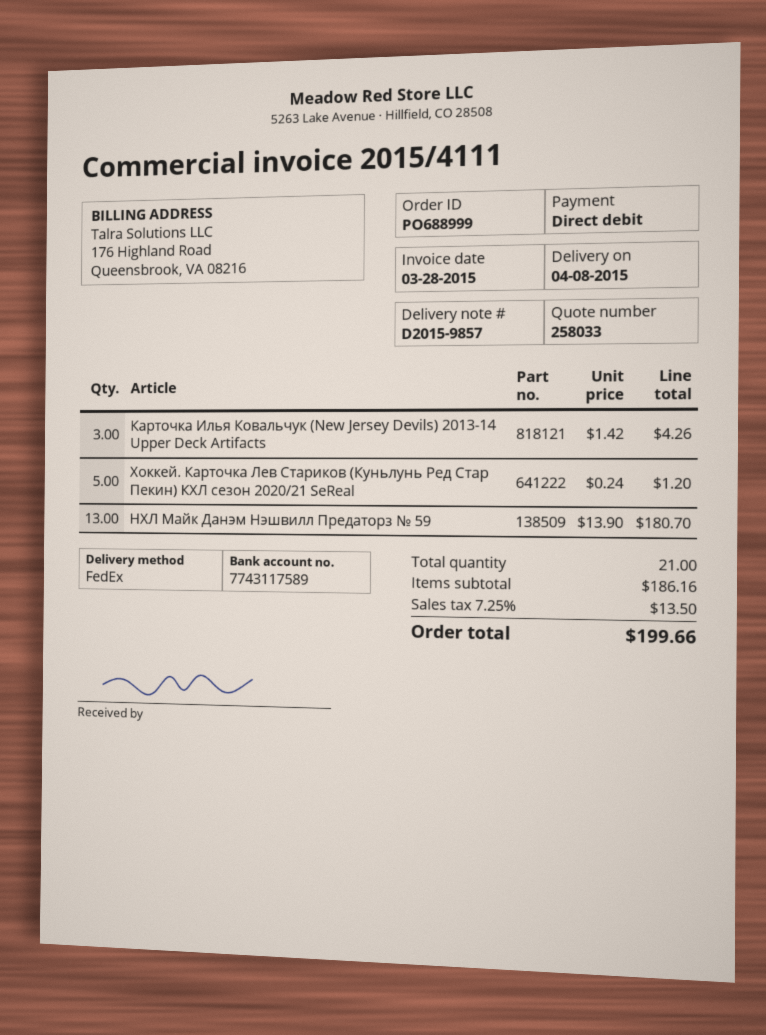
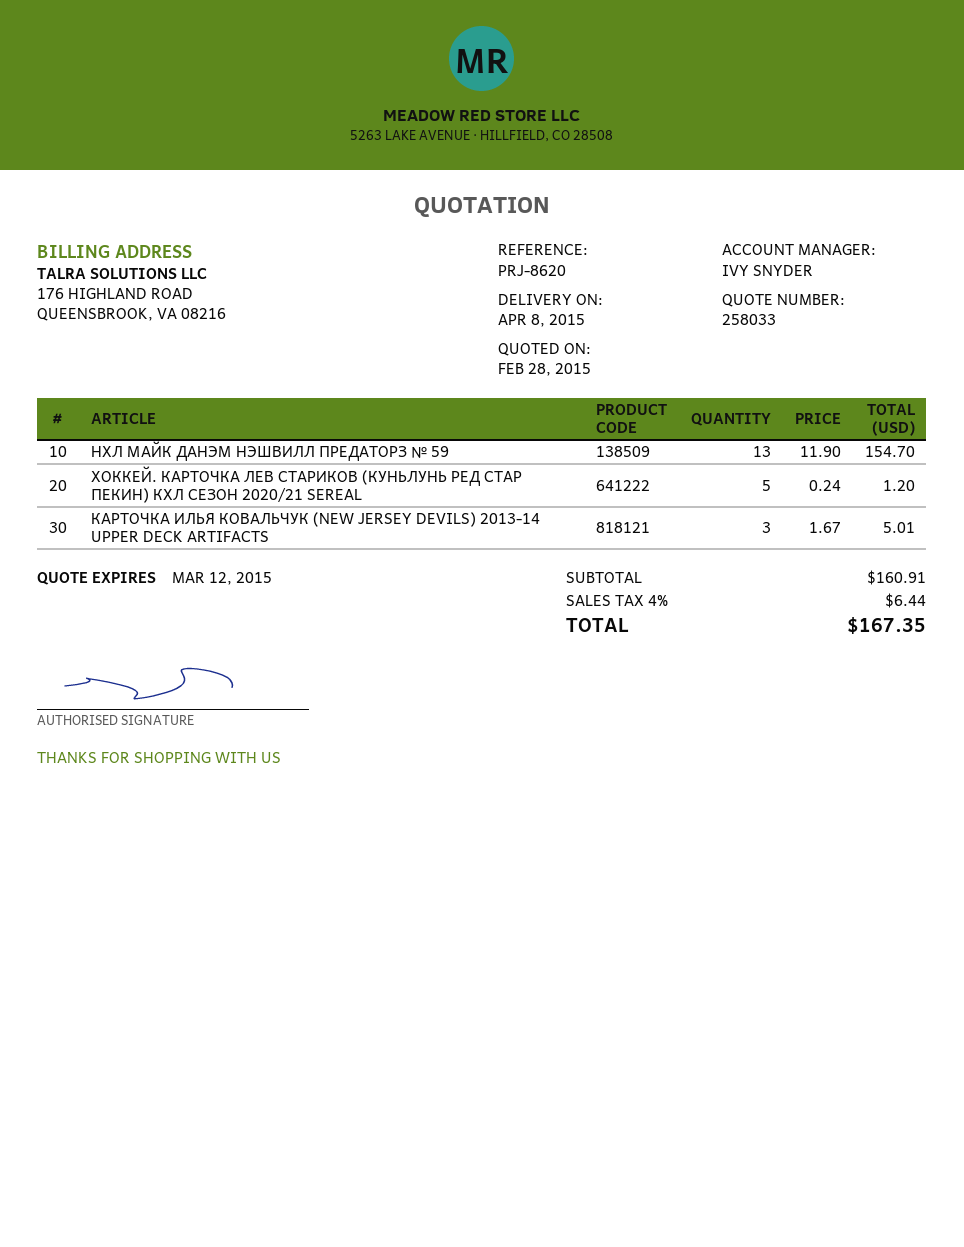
Карточка Илья Ковальчук (New Jersey Devils) 2013-14 Upper Deck Artifacts: 3 x 1.42 = 4.26 -> 3 x 1.67 = 5.01
НХЛ Майк Данэм Нэшвилл Предаторз № 59: 13 x 13.90 = 180.70 -> 13 x 11.90 = 154.70
subtotal: 186.16 -> 160.91
tax: 7.25% = 13.50 -> 4% = 6.44
total: 199.66 -> 167.35

